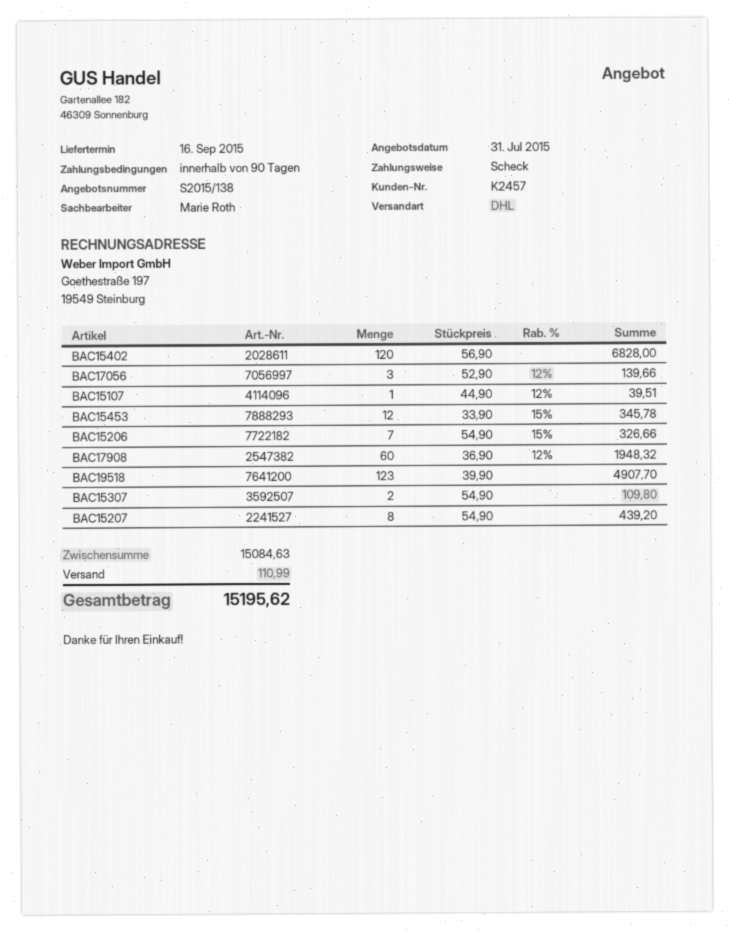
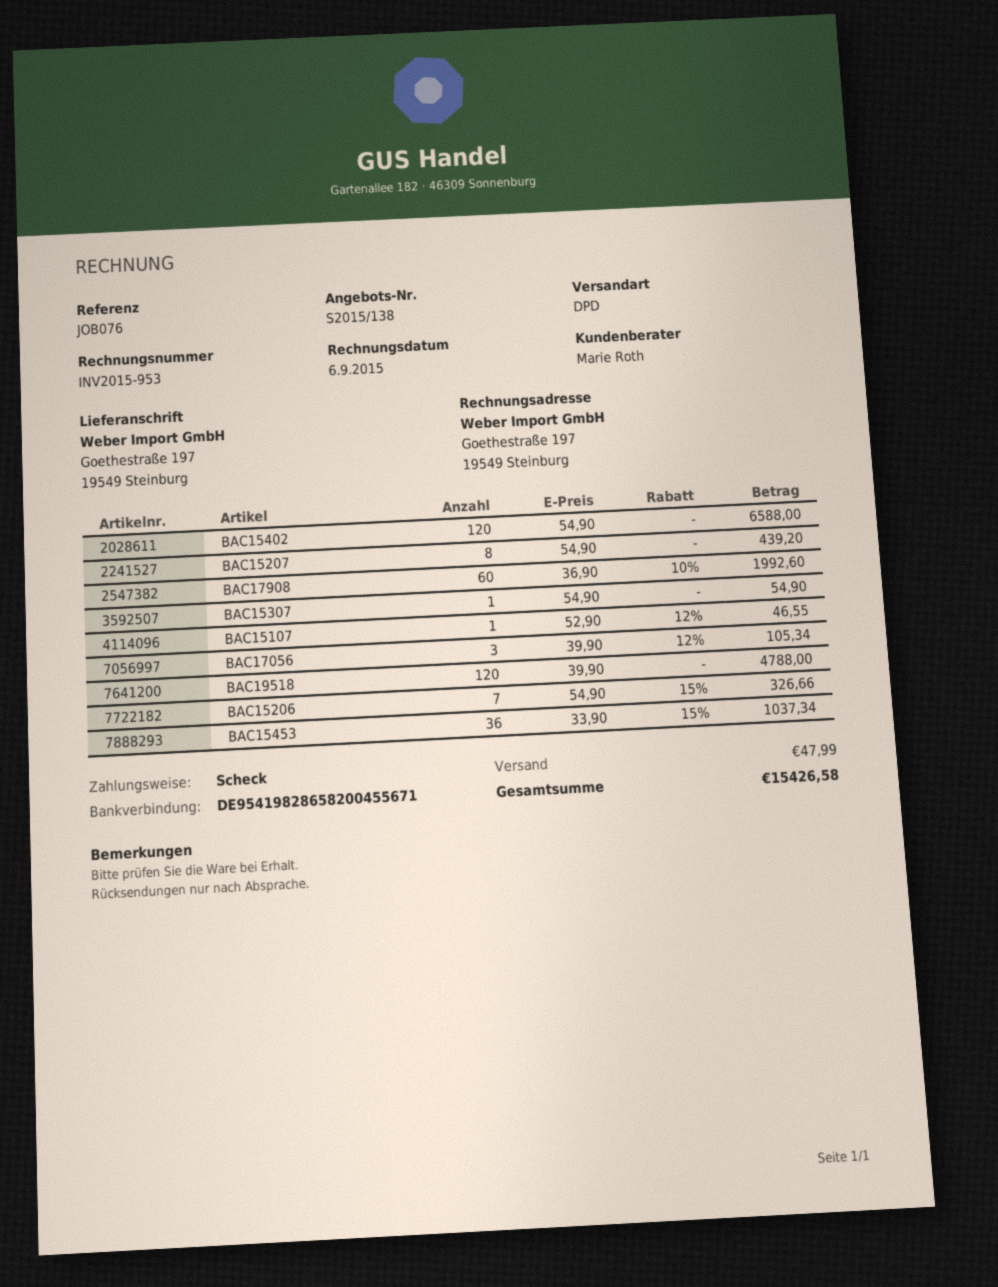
shipping method: DHL -> DPD
BAC15402: 120 x 56.90 = 6828.00 -> 120 x 54.90 = 6588.00
BAC17056: 3 x 52.90 - 12% = 139.66 -> 3 x 39.90 - 12% = 105.34
BAC15107: 1 x 44.90 - 12% = 39.51 -> 1 x 52.90 - 12% = 46.55
BAC15453: 12 x 33.90 - 15% = 345.78 -> 36 x 33.90 - 15% = 1037.34
BAC17908: 60 x 36.90 - 12% = 1948.32 -> 60 x 36.90 - 10% = 1992.60
BAC19518: 123 x 39.90 = 4907.70 -> 120 x 39.90 = 4788.00
BAC15307: 2 x 54.90 = 109.80 -> 1 x 54.90 = 54.90
shipping: 110.99 -> 47.99
total: 15195.62 -> 15426.58

